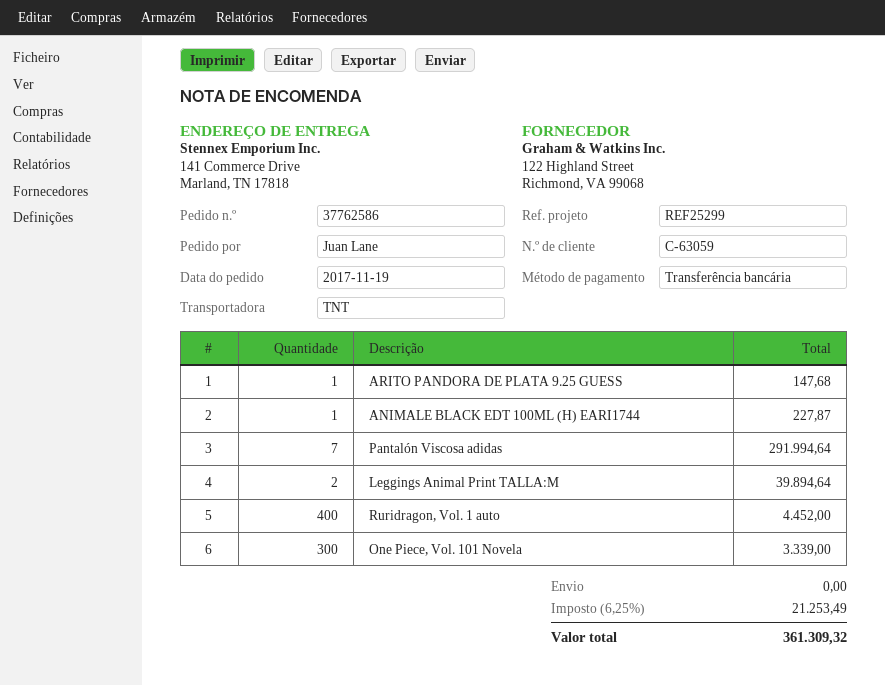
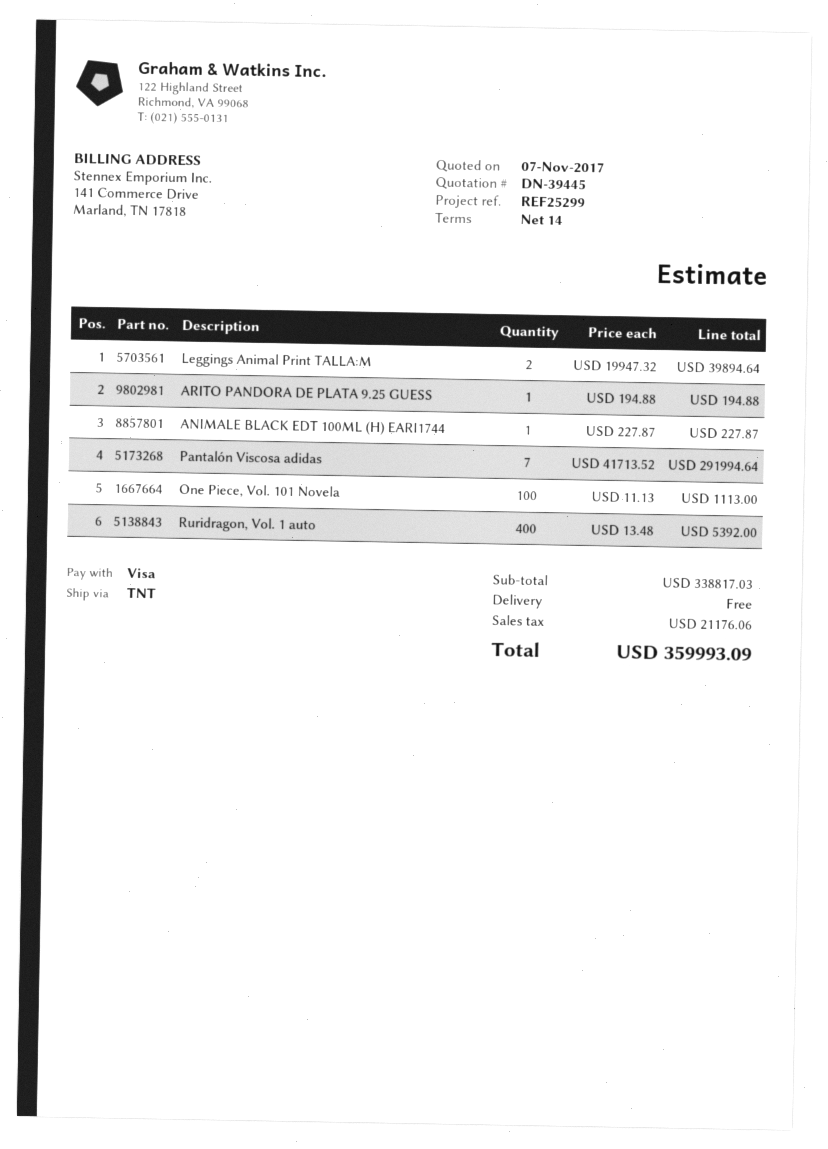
payment method: bank transfer -> Visa
ARITO PANDORA DE PLATA 9.25 GUESS: 1 for 147.68 -> 1 for 194.88
Ruridragon, Vol. 1 auto: 400 for 4452.00 -> 400 for 5392.00
One Piece, Vol. 101 Novela: 300 for 3339.00 -> 100 for 1113.00
tax: 21253.49 -> 21176.06
total: 361309.32 -> 359993.09

